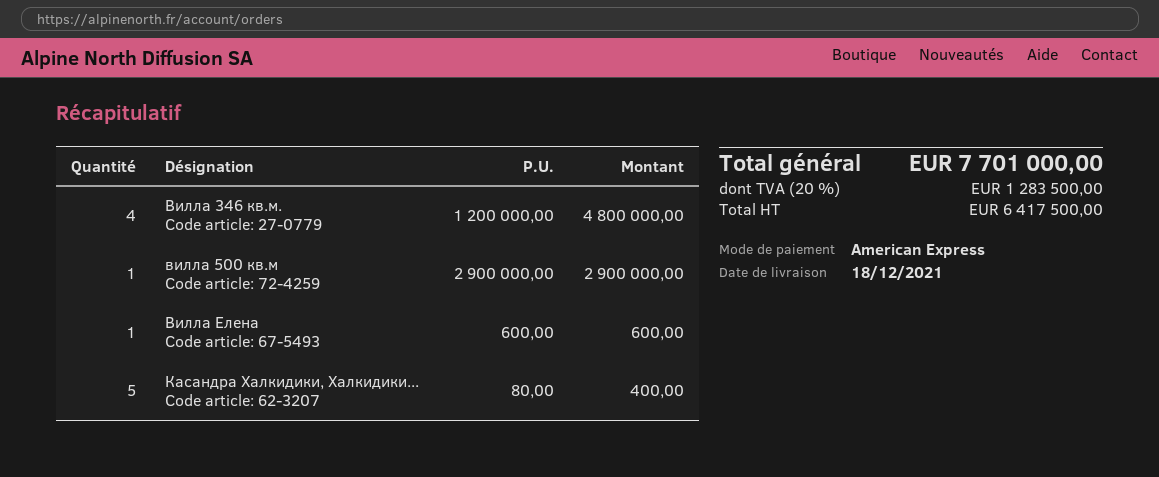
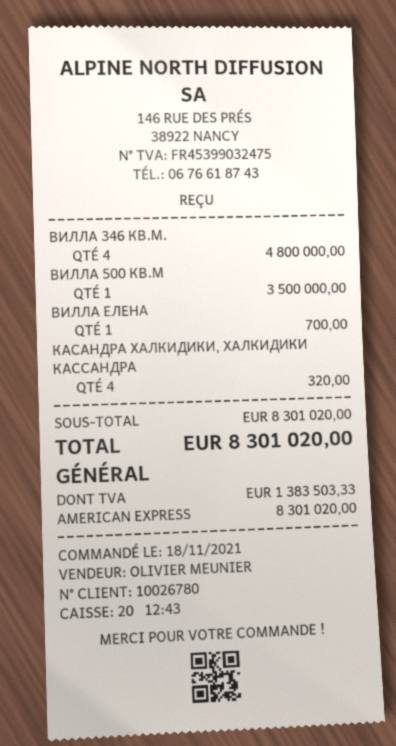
вилла 500 кв.м: 1 for 2900000.00 -> 1 for 3500000.00
Вилла Елена: 1 for 600.00 -> 1 for 700.00
Касандра Халкидики, Халкидики...: 5 for 400.00 -> 4 for 320.00
tax: 1283500.00 -> 1383503.33
total: 7701000.00 -> 8301020.00

